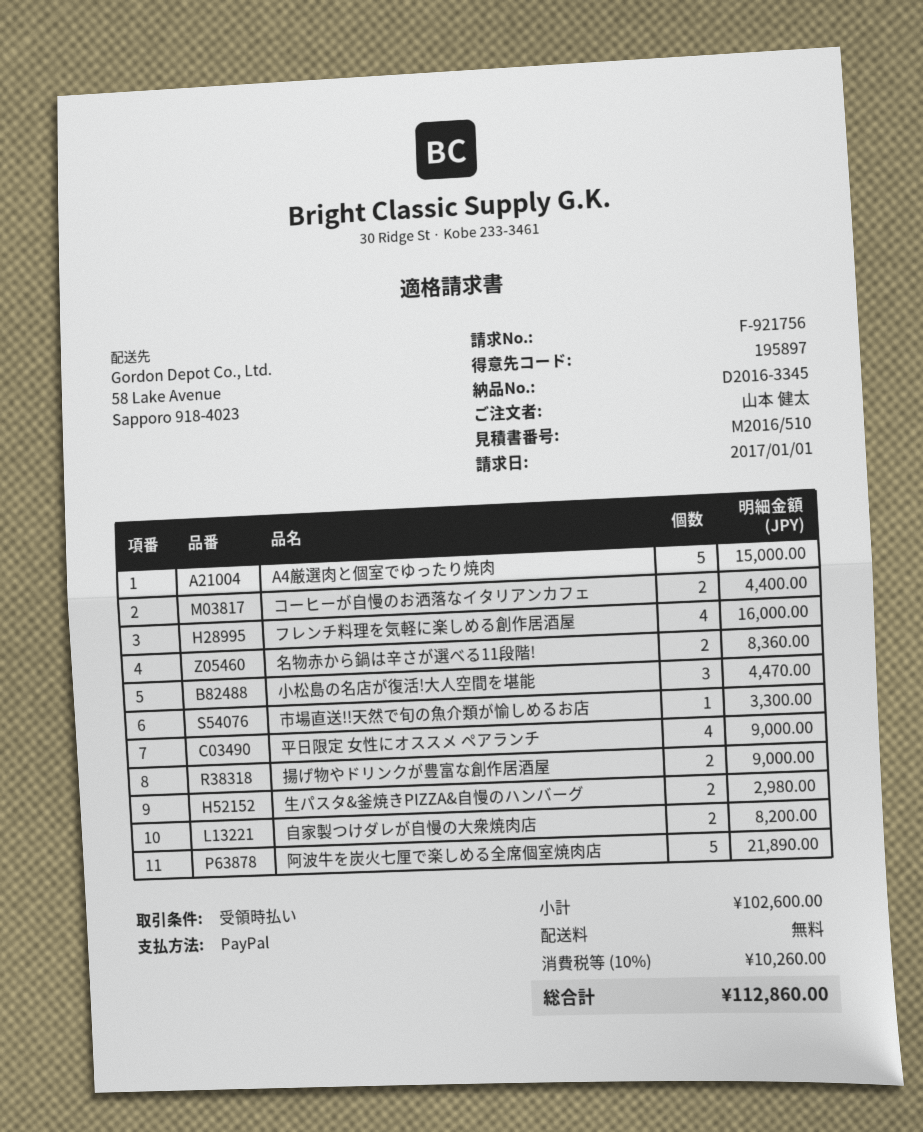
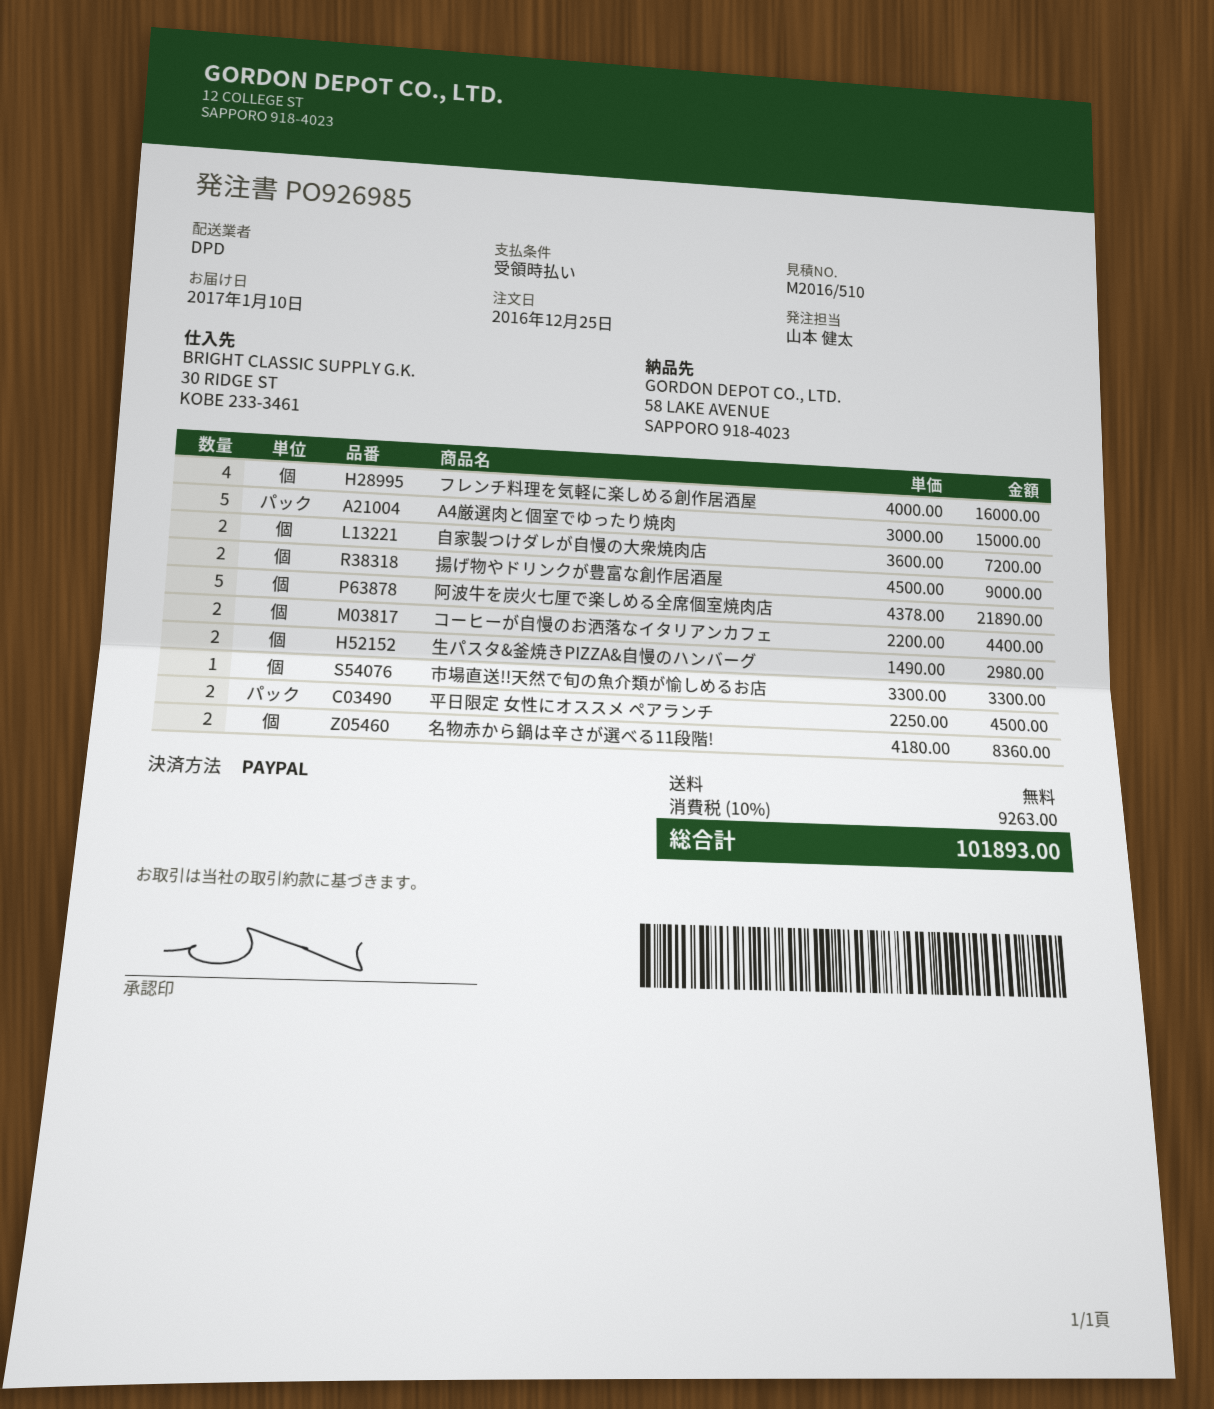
小松島の名店が復活!大人空間を堪能: 3 for 4470.00 -> none
平日限定 女性にオススメ ペアランチ: 4 for 9000.00 -> 2 for 4500.00
自家製つけダレが自慢の大衆焼肉店: 2 for 8200.00 -> 2 for 7200.00
tax: 10% = 10260.00 -> 10% = 9263.00
total: 112860.00 -> 101893.00

